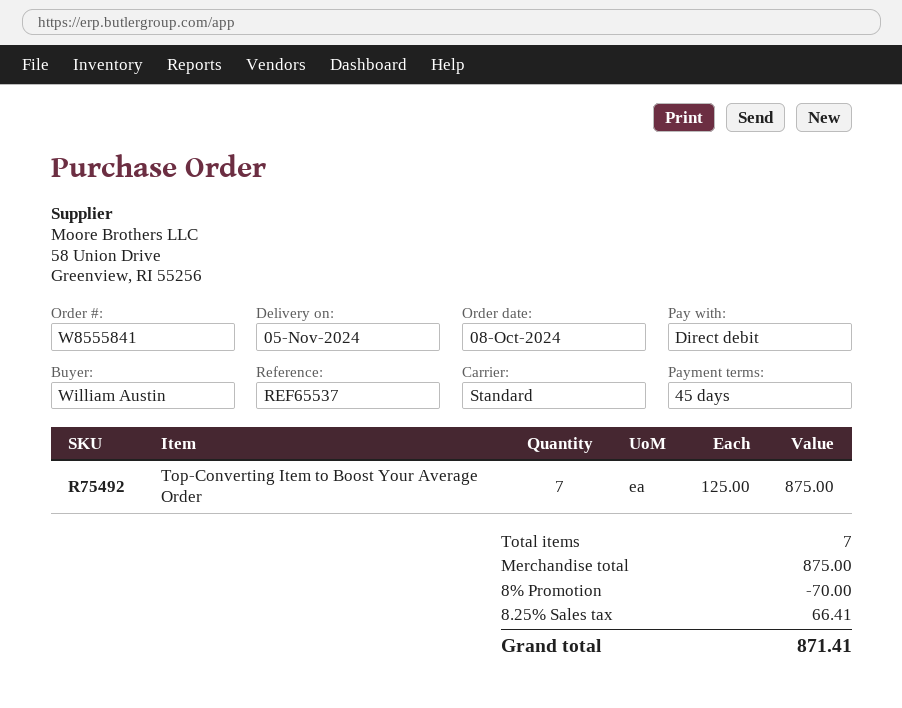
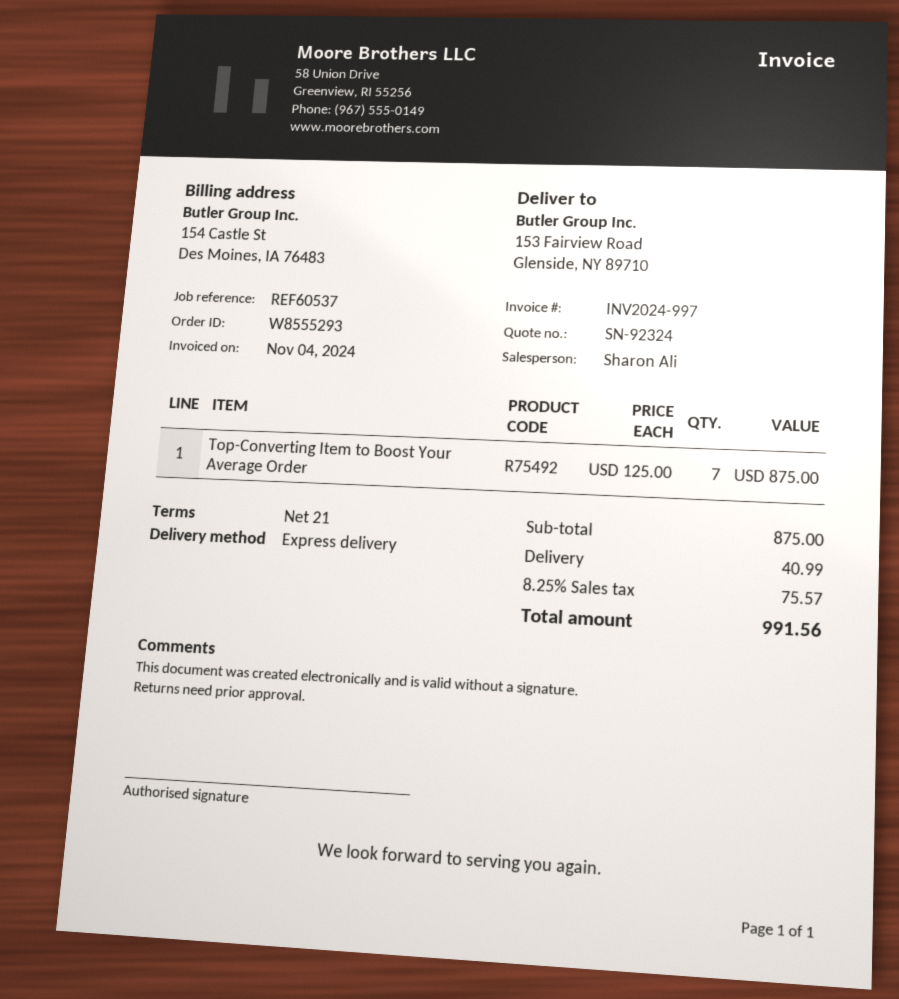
order number: W8555841 -> W8555293
payment terms: 45 days -> 21 days
reference: REF65537 -> REF60537
shipping method: standard -> express
discount: 8% = 70.00 -> none
shipping: none -> 40.99
tax: 8.25% = 66.41 -> 8.25% = 75.57
total: 871.41 -> 991.56

